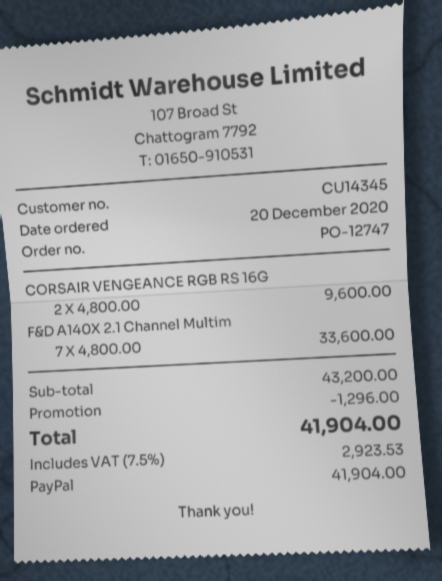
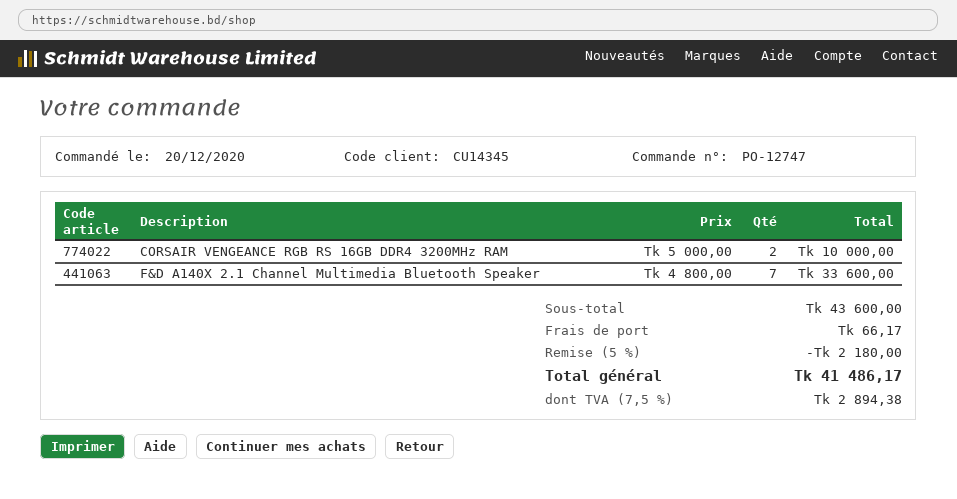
CORSAIR VENGEANCE RGB RS 16G: 2 x 4800.00 = 9600.00 -> 2 x 5000.00 = 10000.00
subtotal: 43200.00 -> 43600.00
discount: 1296.00 -> 2180.00
shipping: none -> 66.17
tax: 7.5% = 2923.53 -> 7.5% = 2894.38
total: 41904.00 -> 41486.17

